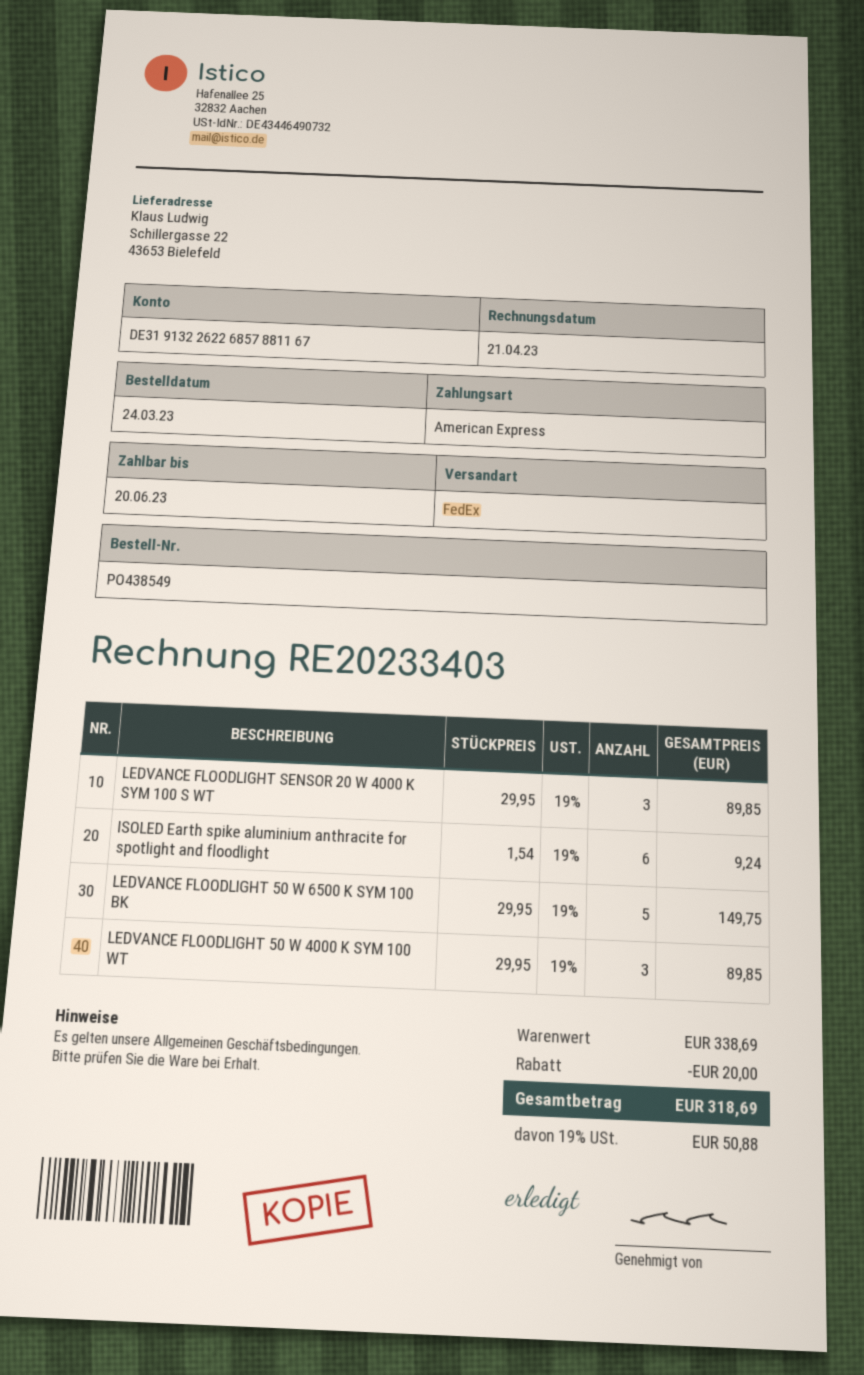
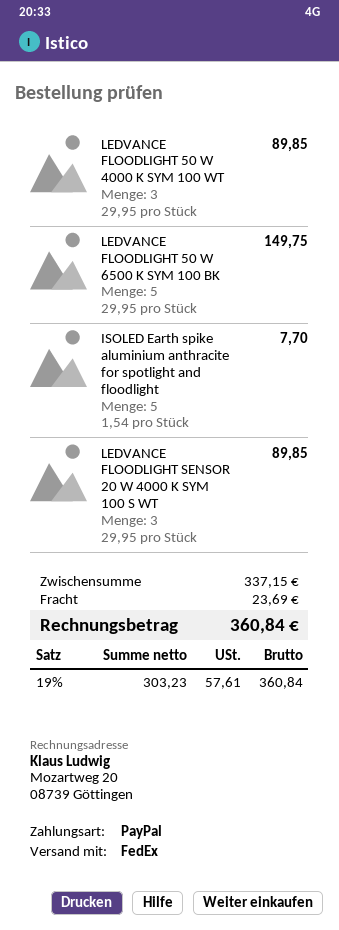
payment method: American Express -> PayPal
ISOLED Earth spike aluminium anthracite for spotlight and floodlight: 6 x 1.54 = 9.24 -> 5 x 1.54 = 7.70
subtotal: 338.69 -> 337.15
discount: 20.00 -> none
shipping: none -> 23.69
tax: 19% = 50.88 -> 19% = 57.61
total: 318.69 -> 360.84

